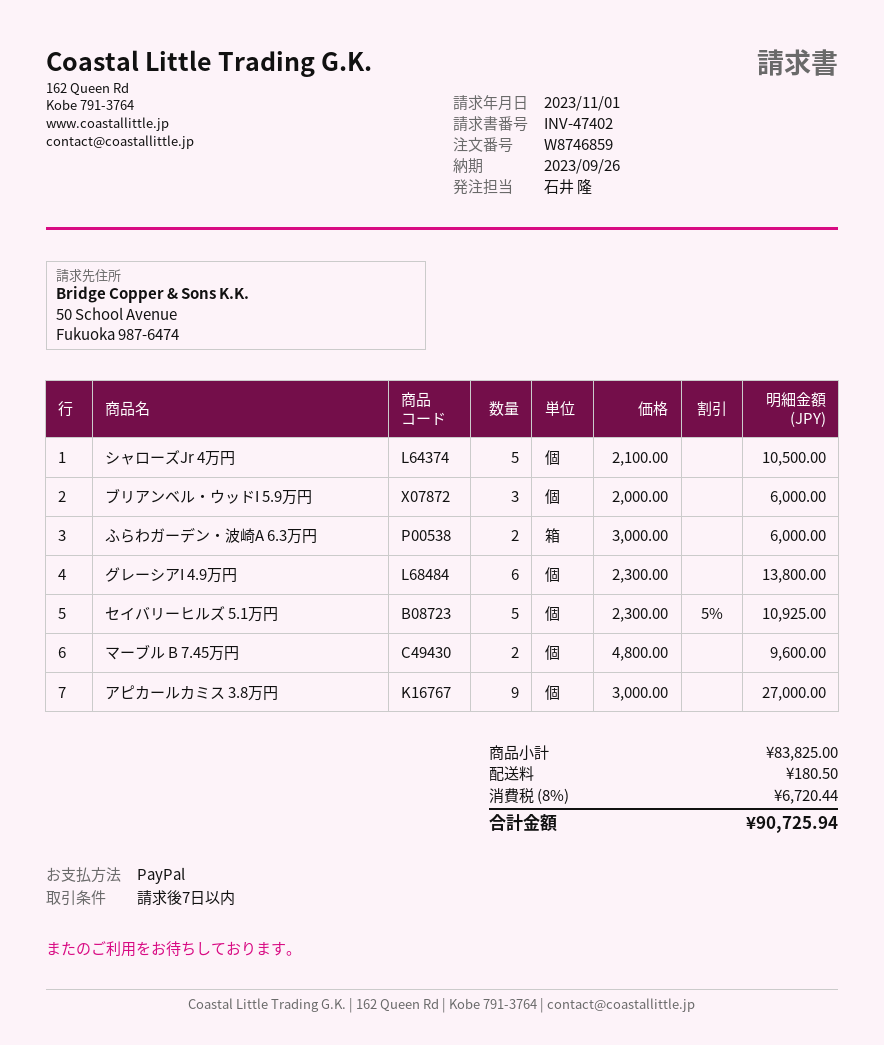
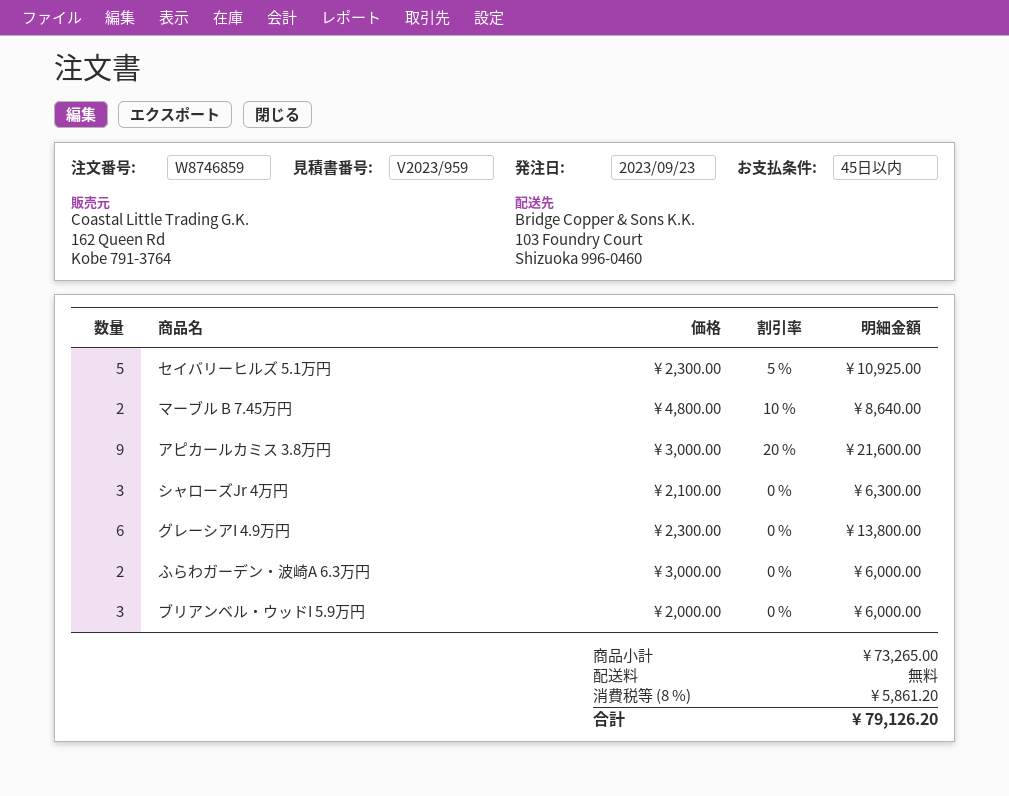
payment terms: 7 days -> 45 days
シャローズJr 4万円: 5 x 2100.00 = 10500.00 -> 3 x 2100.00 = 6300.00
マーブル B 7.45万円: 2 x 4800.00 = 9600.00 -> 2 x 4800.00 - 10% = 8640.00
アピカールカミス 3.8万円: 9 x 3000.00 = 27000.00 -> 9 x 3000.00 - 20% = 21600.00
subtotal: 83825.00 -> 73265.00
shipping: 180.50 -> 0.00
tax: 8% = 6720.44 -> 8% = 5861.20
total: 90725.94 -> 79126.20

